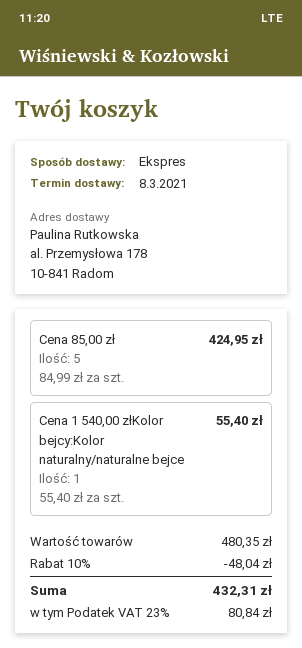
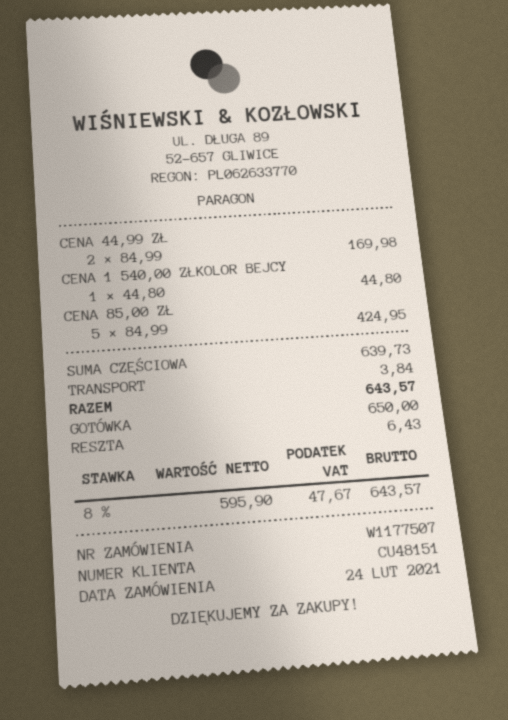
Cena 1 540,00 złKolor bejcy:Kolor naturalny/naturalne bejce: 1 x 55.40 = 55.40 -> 1 x 44.80 = 44.80
CENA 44,99 ZŁ: none -> 2 x 84.99 = 169.98
subtotal: 480.35 -> 639.73
discount: 10% = 48.04 -> none
shipping: none -> 3.84
tax: 23% = 80.84 -> 8% = 47.67
total: 432.31 -> 643.57

